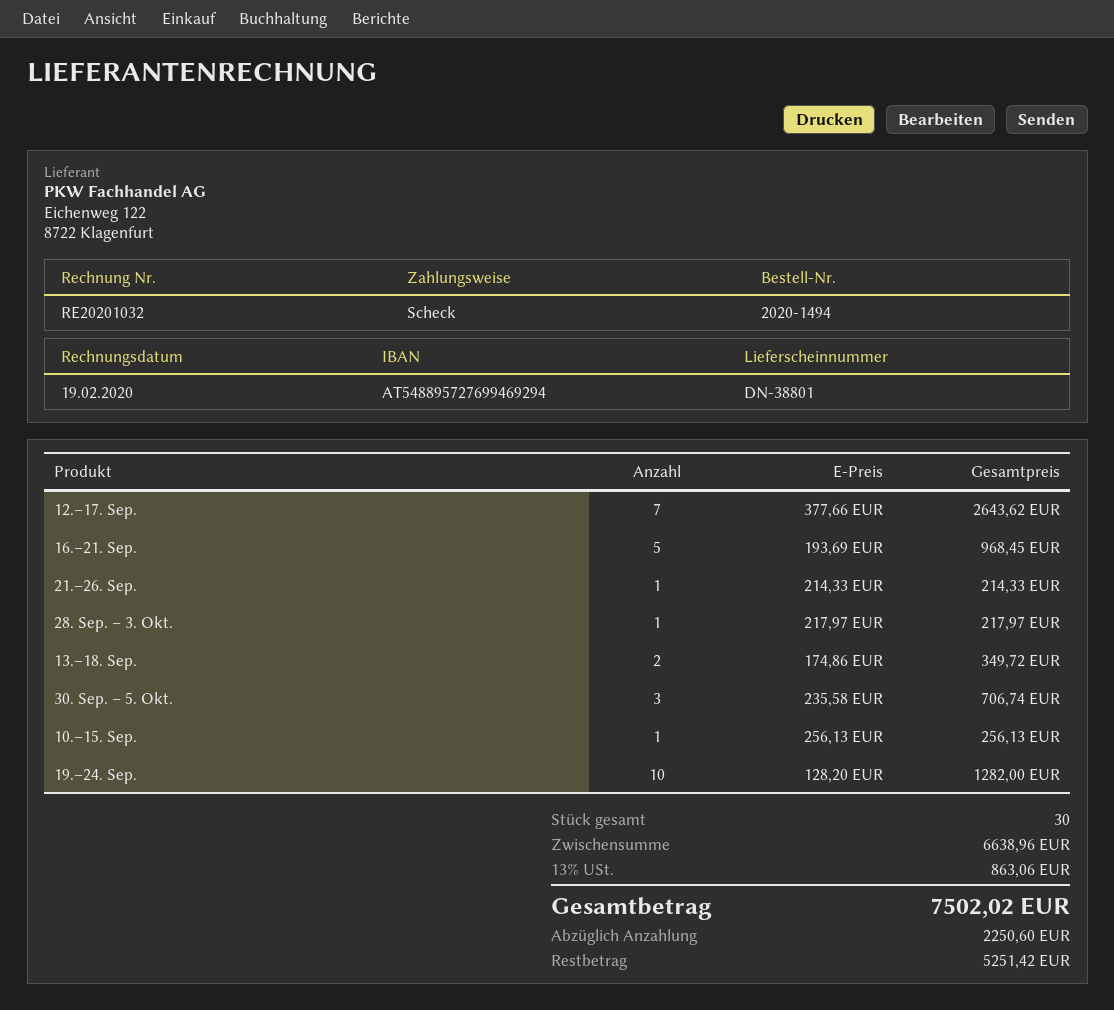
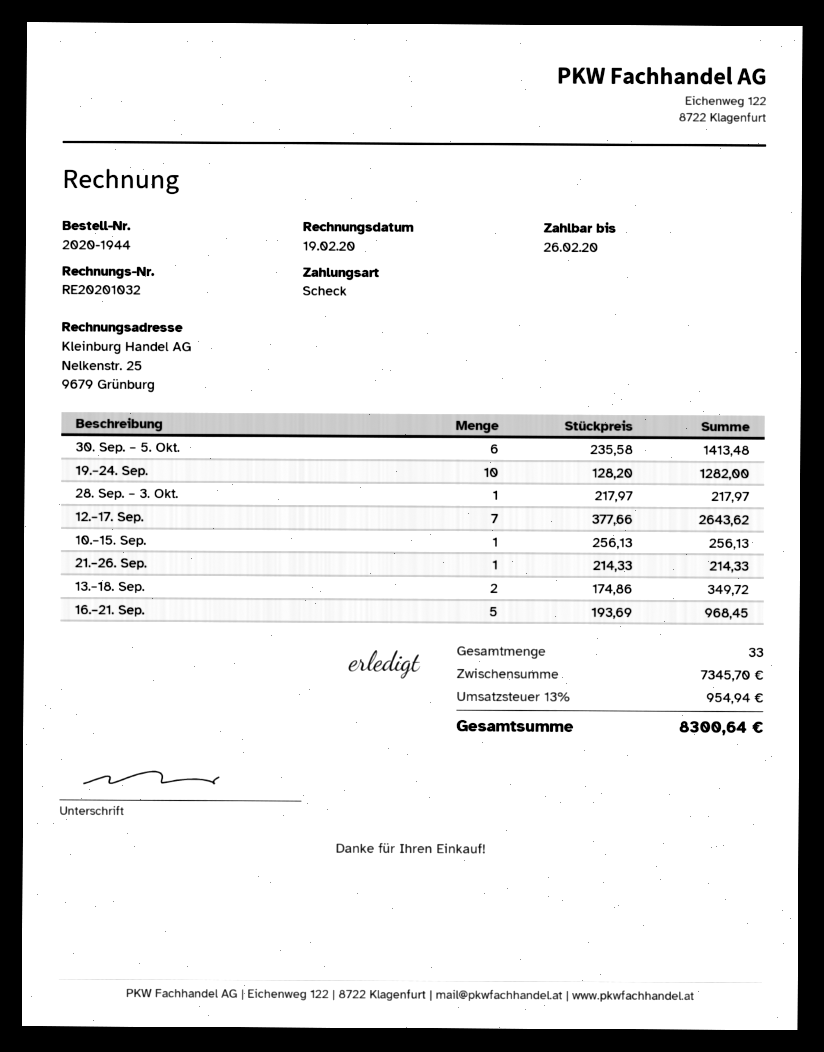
order number: 2020-1494 -> 2020-1944
30. Sep. – 5. Okt.: 3 x 235.58 = 706.74 -> 6 x 235.58 = 1413.48
total quantity: 30 -> 33
subtotal: 6638.96 -> 7345.70
tax: 13% = 863.06 -> 13% = 954.94
total: 7502.02 -> 8300.64

